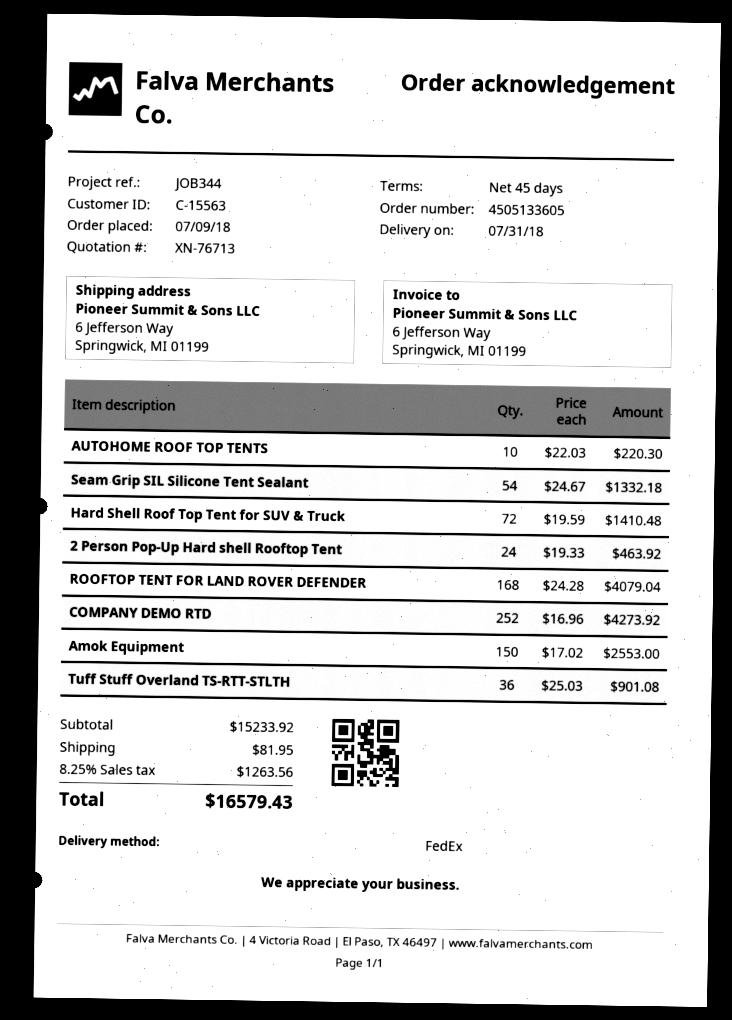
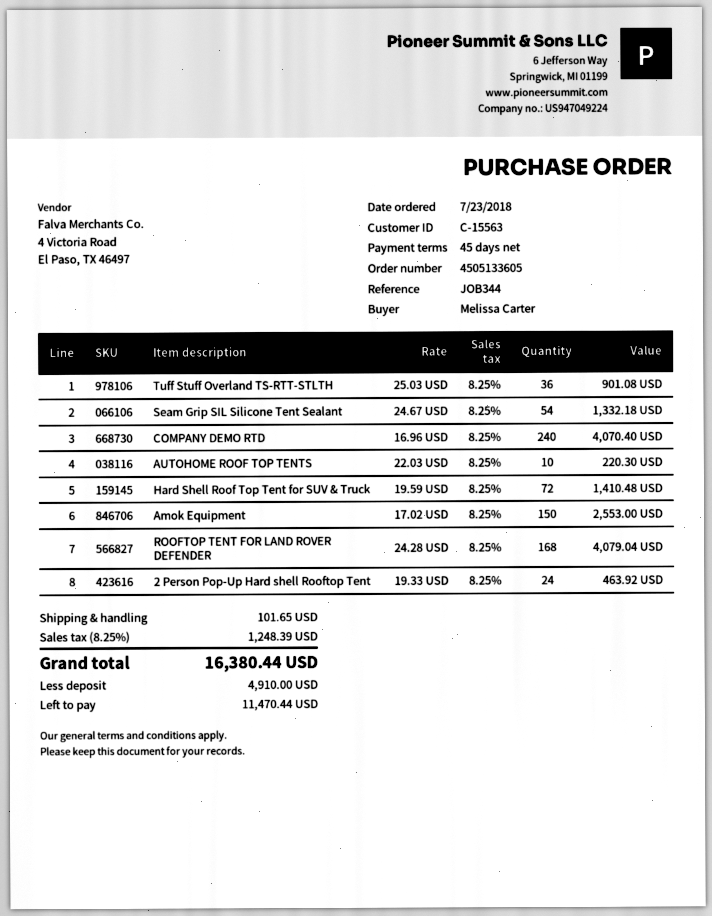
order date: 2018-07-09 -> 2018-07-23
COMPANY DEMO RTD: 252 x 16.96 = 4273.92 -> 240 x 16.96 = 4070.40
shipping: 81.95 -> 101.65
tax: 8.25% = 1263.56 -> 8.25% = 1248.39
total: 16579.43 -> 16380.44

